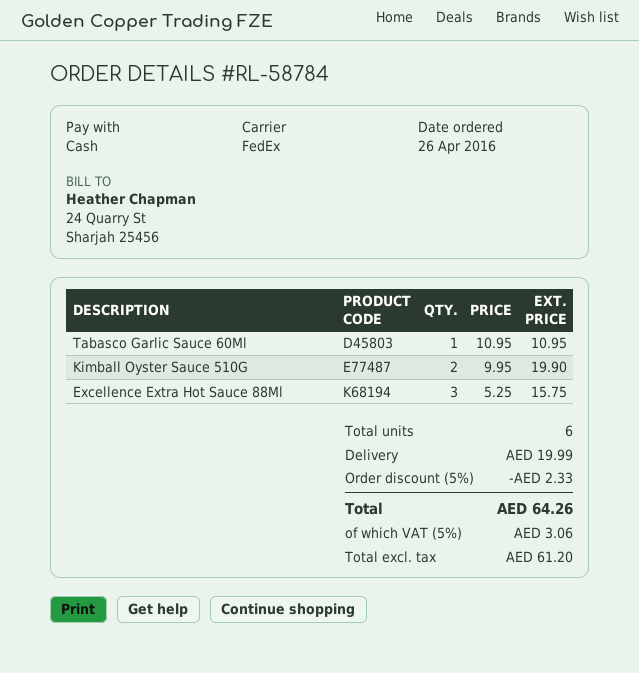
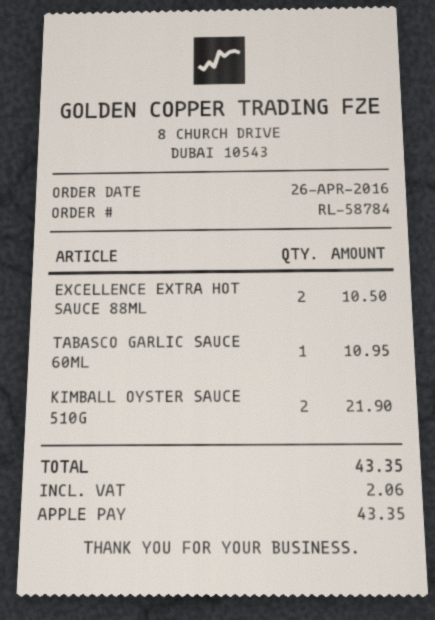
payment method: cash -> Apple Pay
Kimball Oyster Sauce 510G: 2 for 19.90 -> 2 for 21.90
Excellence Extra Hot Sauce 88Ml: 3 for 15.75 -> 2 for 10.50
discount: 5% = 2.33 -> none
shipping: 19.99 -> none
tax: 3.06 -> 2.06
total: 64.26 -> 43.35

